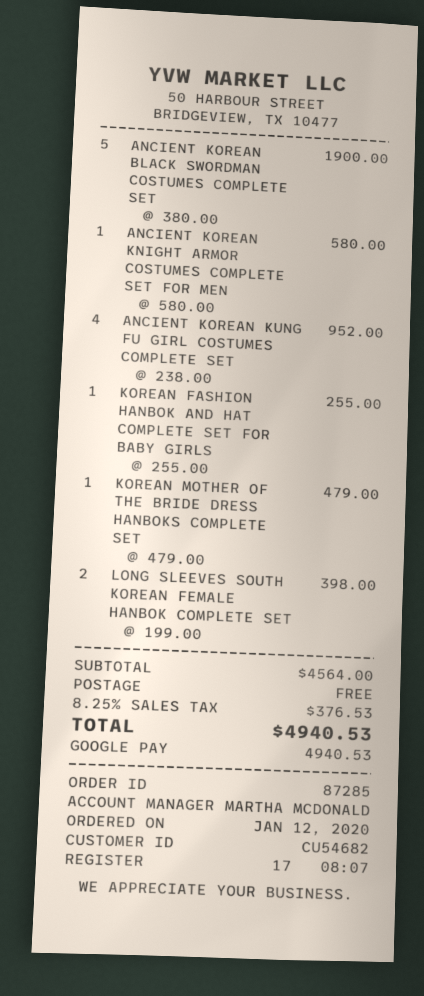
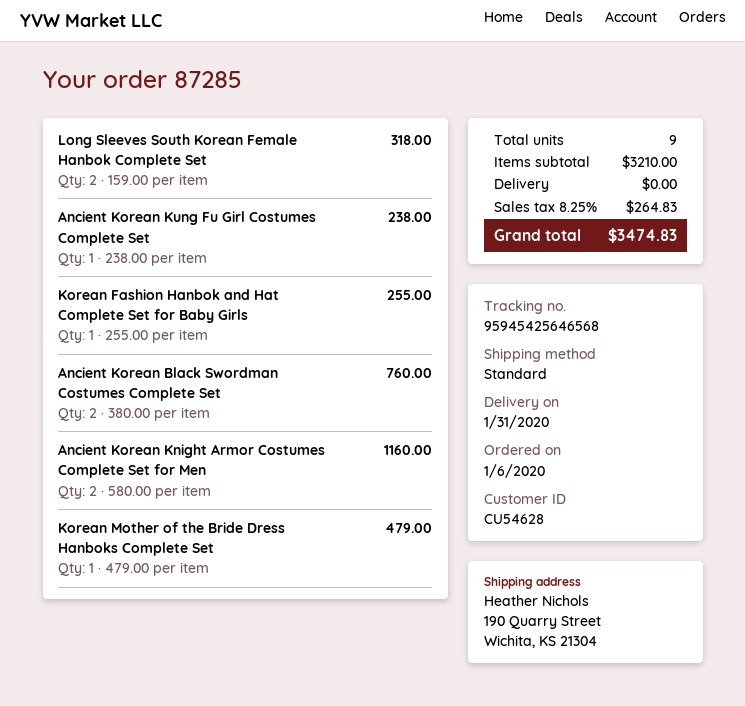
order date: 2020-01-12 -> 2020-01-06
customer number: CU54682 -> CU54628
ANCIENT KOREAN BLACK SWORDMAN COSTUMES COMPLETE SET: 5 x 380.00 = 1900.00 -> 2 x 380.00 = 760.00
ANCIENT KOREAN KNIGHT ARMOR COSTUMES COMPLETE SET FOR MEN: 1 x 580.00 = 580.00 -> 2 x 580.00 = 1160.00
ANCIENT KOREAN KUNG FU GIRL COSTUMES COMPLETE SET: 4 x 238.00 = 952.00 -> 1 x 238.00 = 238.00
LONG SLEEVES SOUTH KOREAN FEMALE HANBOK COMPLETE SET: 2 x 199.00 = 398.00 -> 2 x 159.00 = 318.00
subtotal: 4564.00 -> 3210.00
tax: 8.25% = 376.53 -> 8.25% = 264.83
total: 4940.53 -> 3474.83

